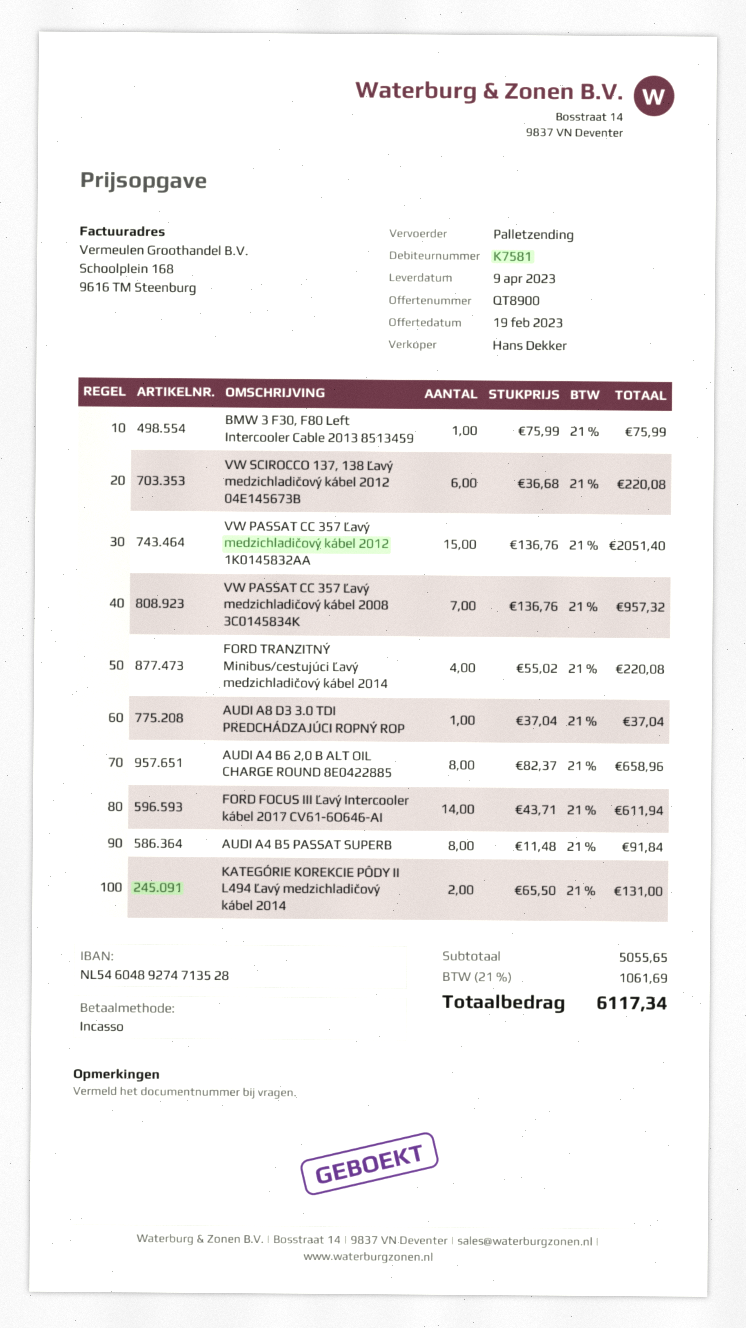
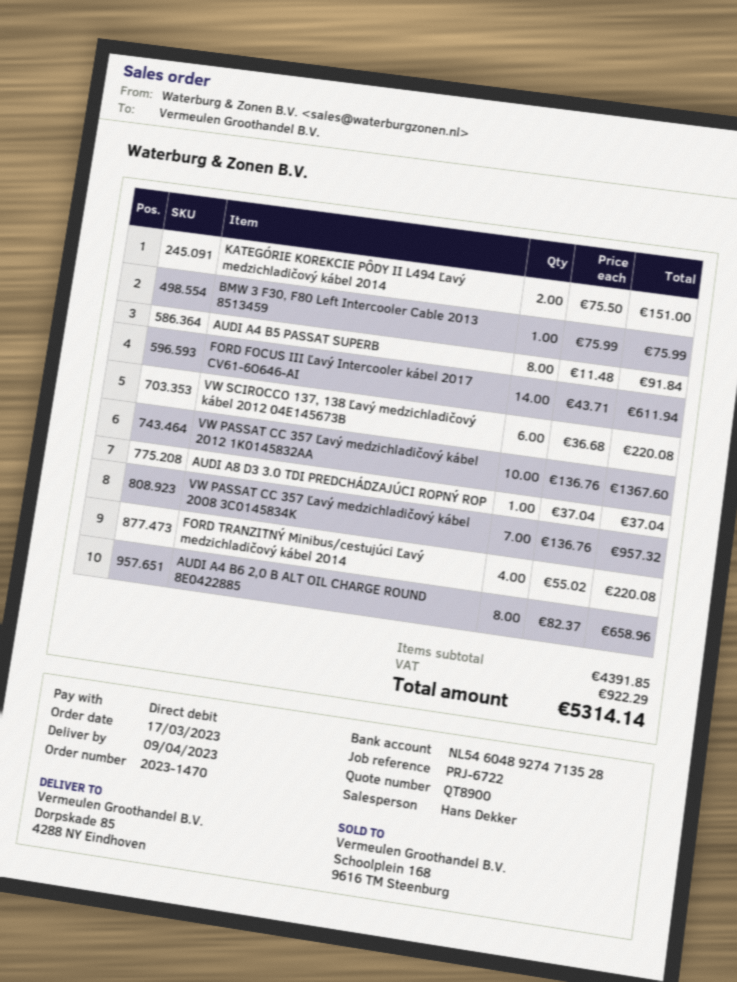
VW PASSAT CC 357 Ľavý medzichladičový kábel 2012 1K0145832AA: 15 x 136.76 = 2051.40 -> 10 x 136.76 = 1367.60
KATEGÓRIE KOREKCIE PÔDY II L494 Ľavý medzichladičový kábel 2014: 2 x 65.50 = 131.00 -> 2 x 75.50 = 151.00
subtotal: 5055.65 -> 4391.85
tax: 1061.69 -> 922.29
total: 6117.34 -> 5314.14

